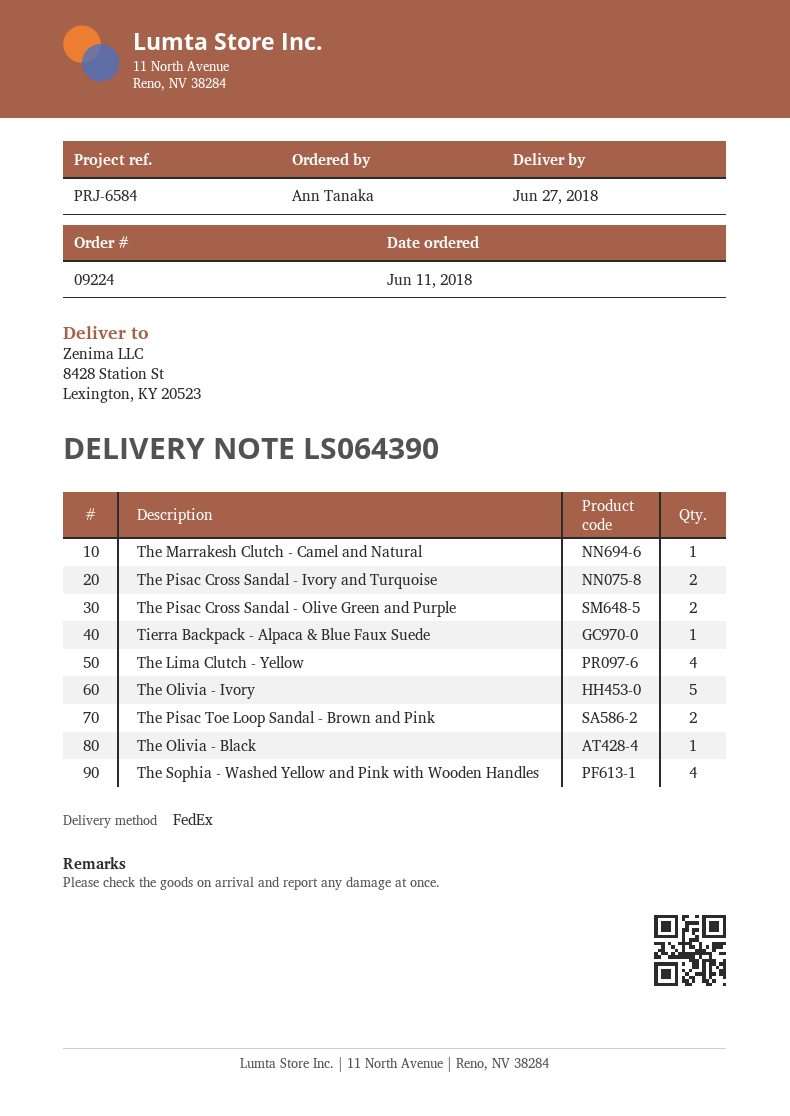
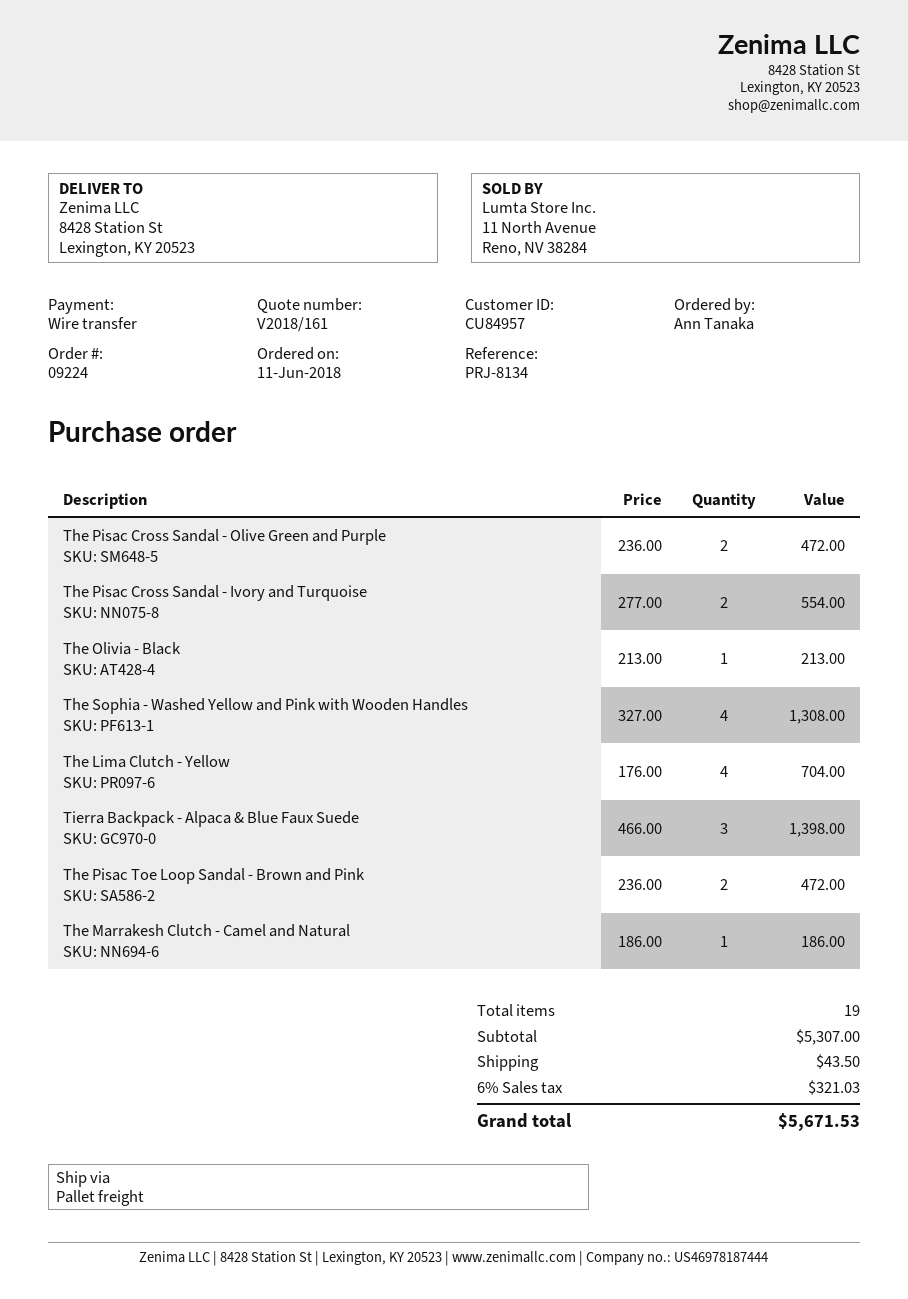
reference: PRJ-6584 -> PRJ-8134
shipping method: FedEx -> pallet freight
Tierra Backpack - Alpaca & Blue Faux Suede: 1 -> 3
The Olivia - Ivory: 5 -> none

